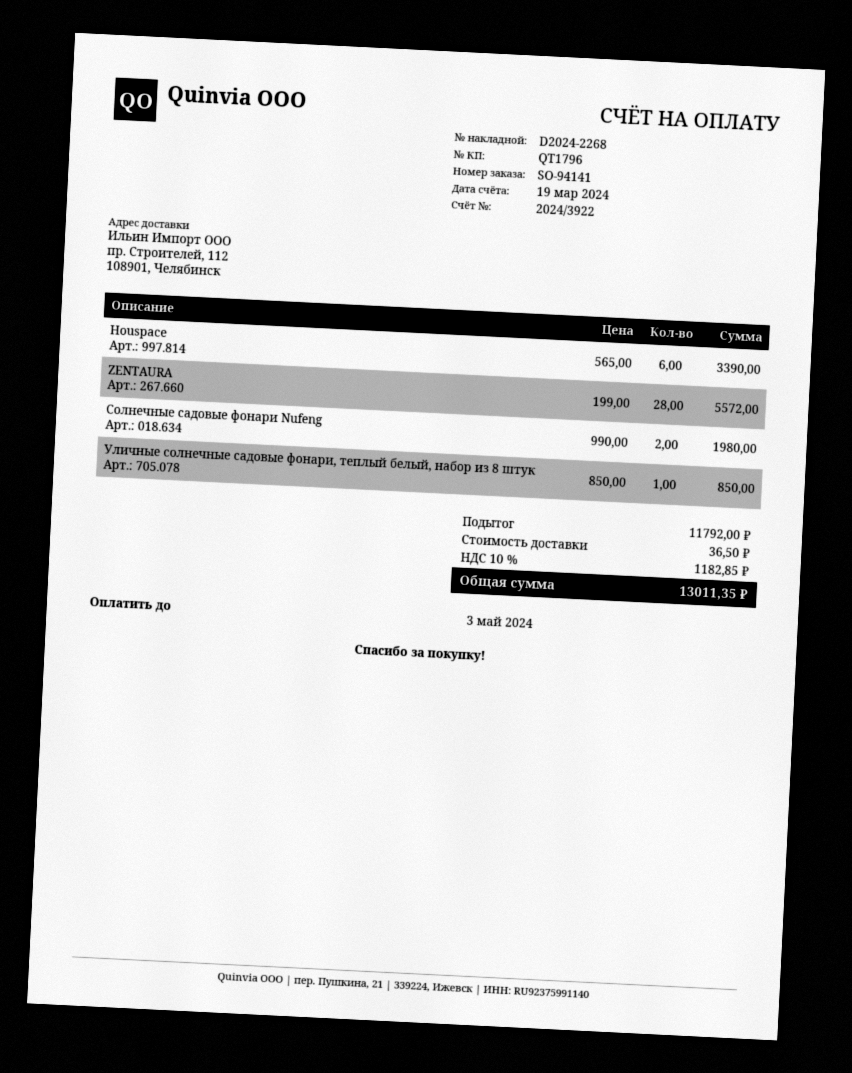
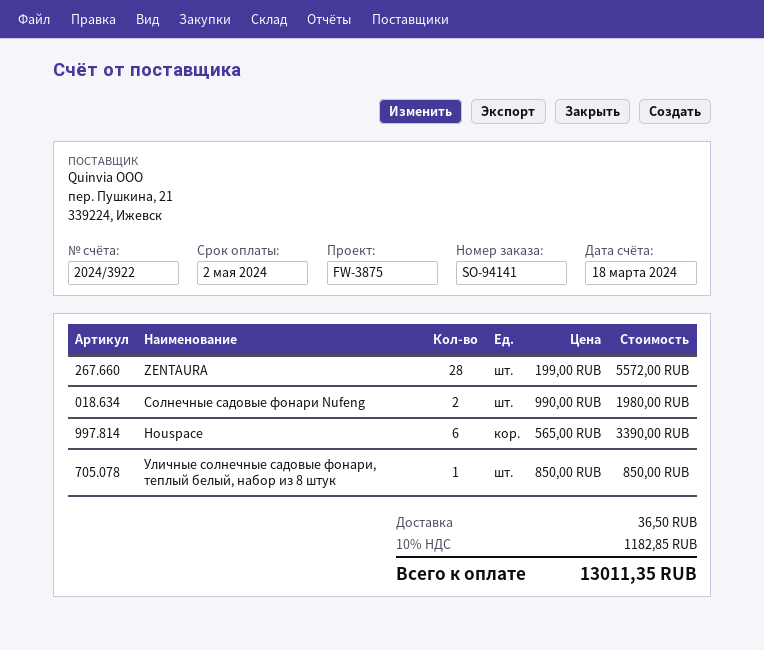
invoice date: 2024-03-19 -> 2024-03-18
due date: 2024-05-03 -> 2024-05-02

